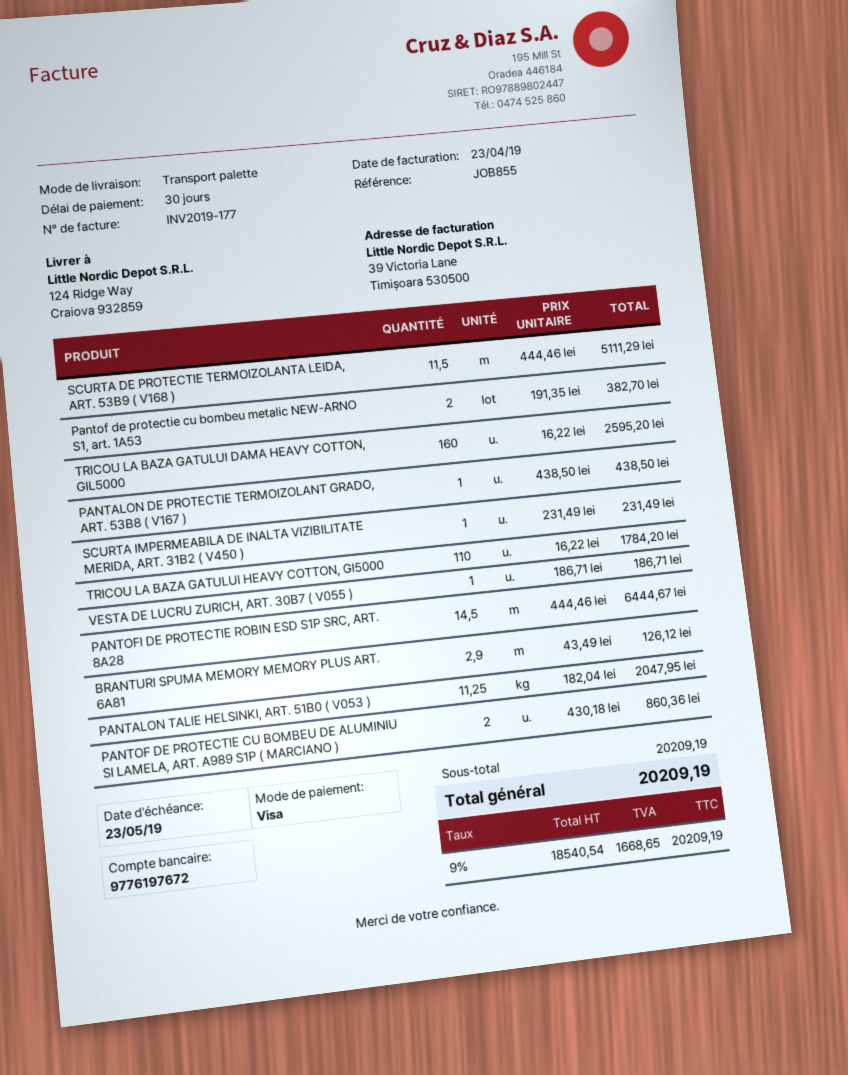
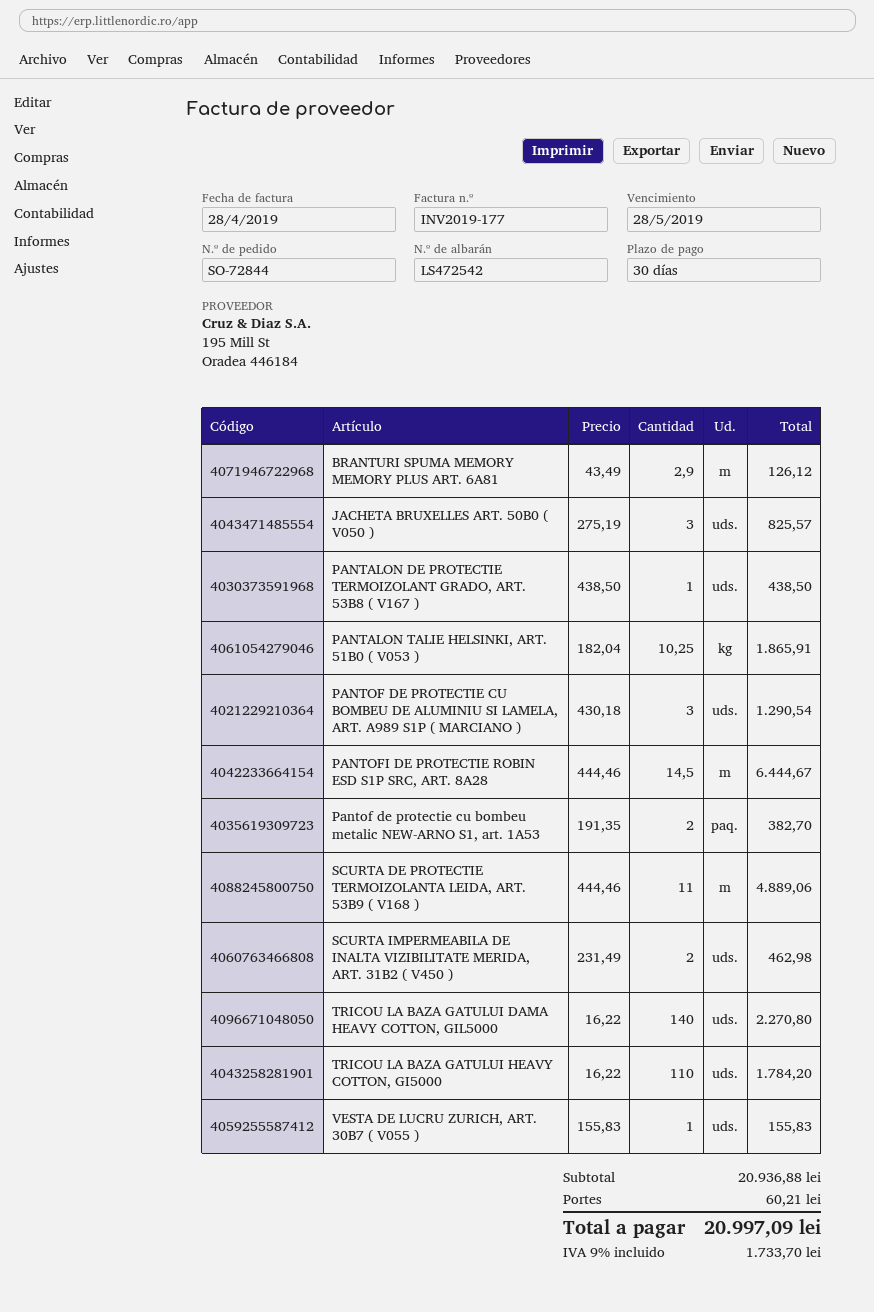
invoice date: 2019-04-23 -> 2019-04-28
due date: 2019-05-23 -> 2019-05-28
SCURTA DE PROTECTIE TERMOIZOLANTA LEIDA, ART. 53B9 ( V168 ): 11.5 x 444.46 = 5111.29 -> 11 x 444.46 = 4889.06
TRICOU LA BAZA GATULUI DAMA HEAVY COTTON, GIL5000: 160 x 16.22 = 2595.20 -> 140 x 16.22 = 2270.80
SCURTA IMPERMEABILA DE INALTA VIZIBILITATE MERIDA, ART. 31B2 ( V450 ): 1 x 231.49 = 231.49 -> 2 x 231.49 = 462.98
VESTA DE LUCRU ZURICH, ART. 30B7 ( V055 ): 1 x 186.71 = 186.71 -> 1 x 155.83 = 155.83
PANTALON TALIE HELSINKI, ART. 51B0 ( V053 ): 11.25 x 182.04 = 2047.95 -> 10.25 x 182.04 = 1865.91
PANTOF DE PROTECTIE CU BOMBEU DE ALUMINIU SI LAMELA, ART. A989 S1P ( MARCIANO ): 2 x 430.18 = 860.36 -> 3 x 430.18 = 1290.54
JACHETA BRUXELLES ART. 50B0 ( V050 ): none -> 3 x 275.19 = 825.57
subtotal: 20209.19 -> 20936.88
shipping: none -> 60.21
tax: 9% = 1668.65 -> 9% = 1733.70
total: 20209.19 -> 20997.09

